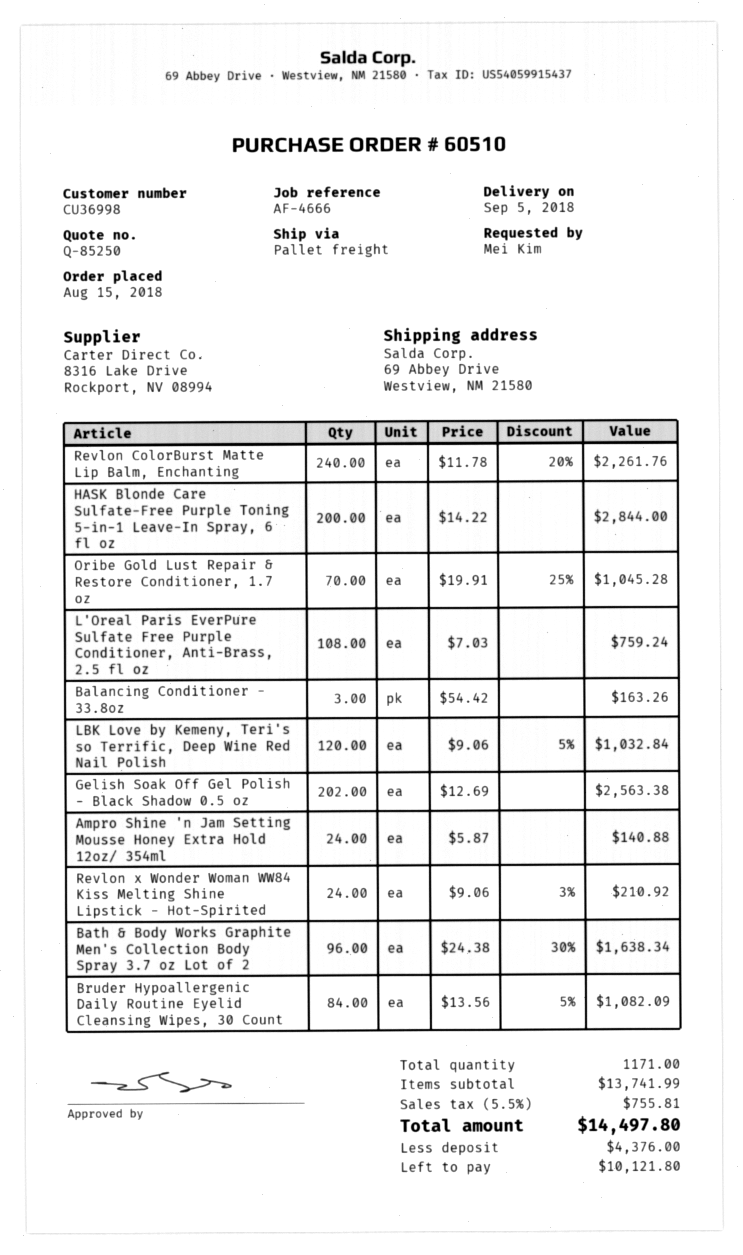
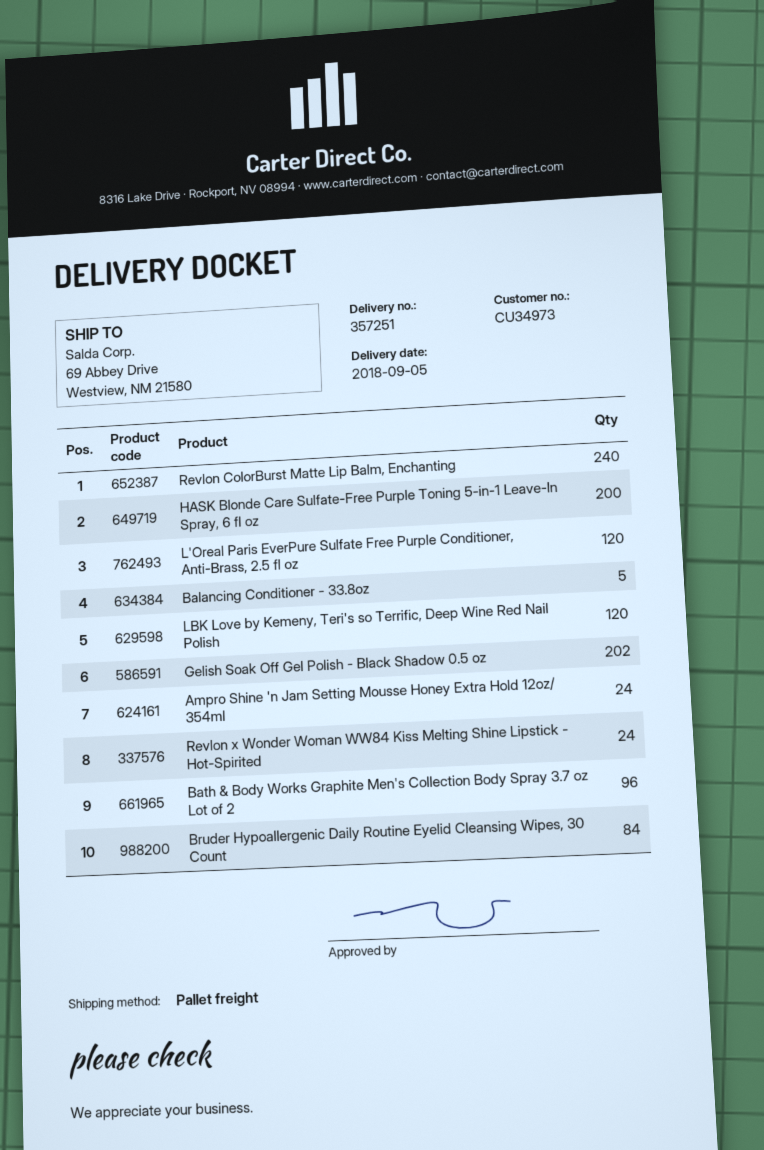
customer number: CU36998 -> CU34973
Oribe Gold Lust Repair & Restore Conditioner, 1.7 oz: 70 -> none
L'Oreal Paris EverPure Sulfate Free Purple Conditioner, Anti-Brass, 2.5 fl oz: 108 -> 120
Balancing Conditioner - 33.8oz: 3 -> 5

